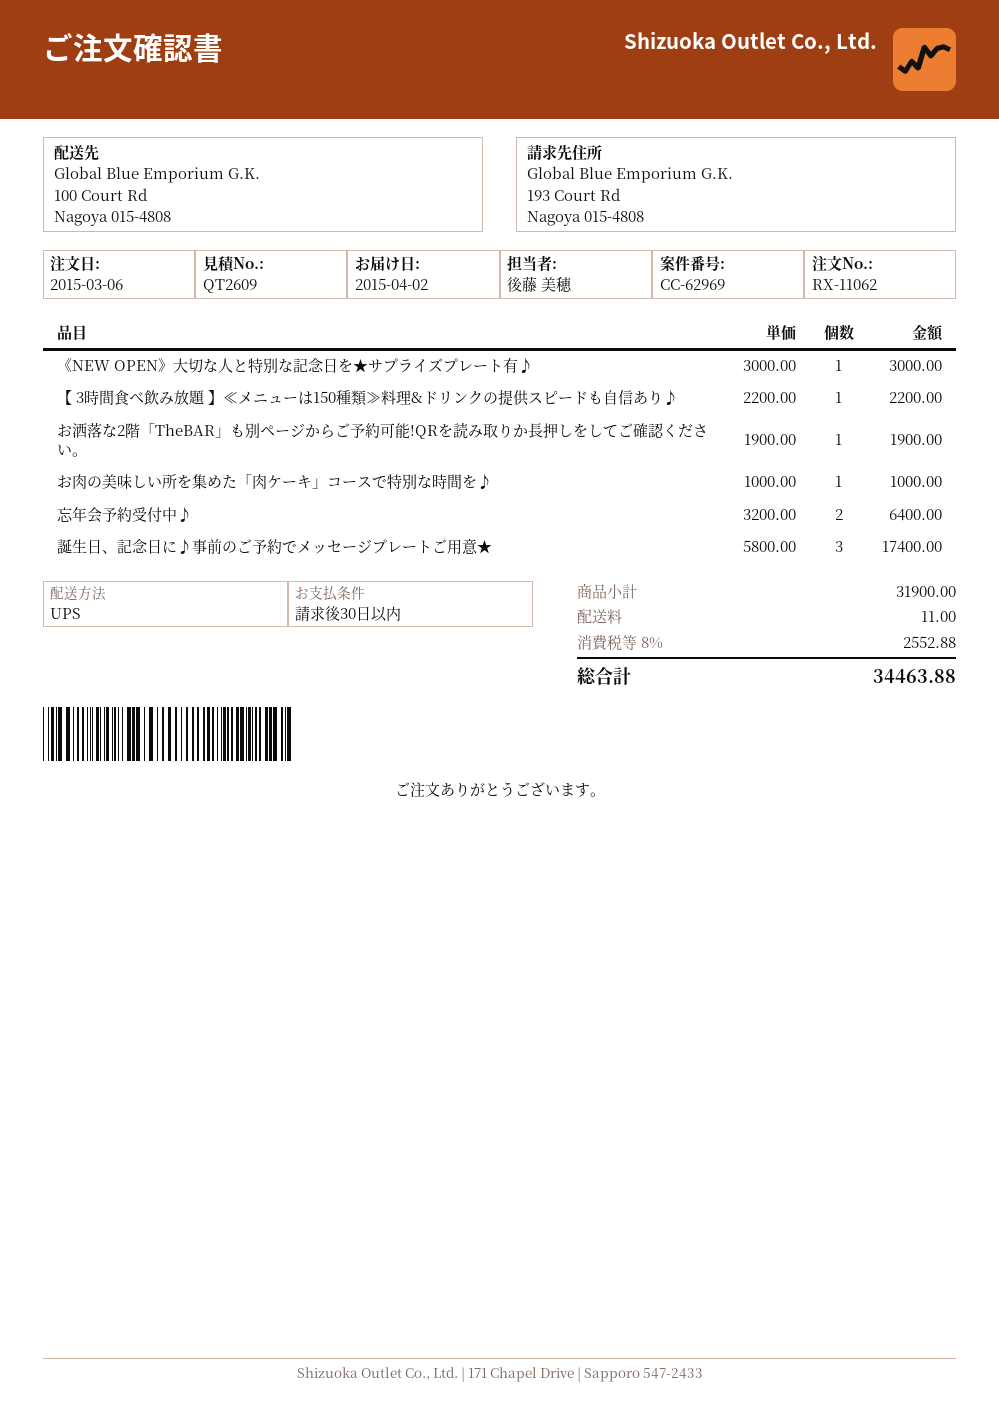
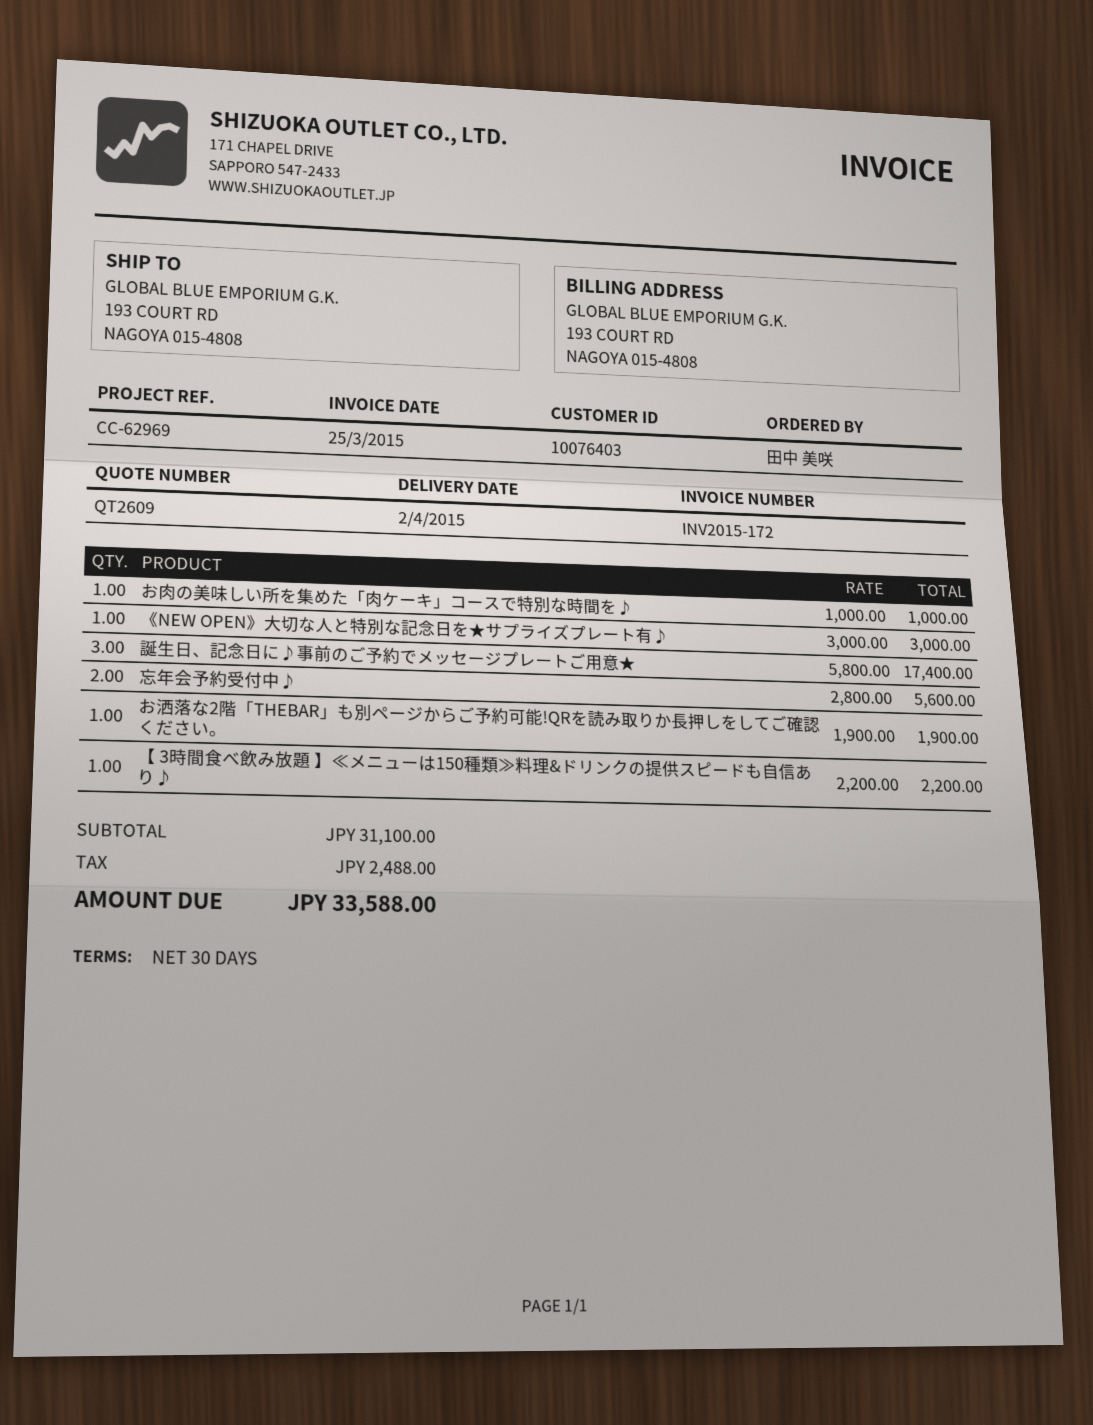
ship to: 100 Court Rd, Nagoya 015-4808 -> 193 COURT RD, NAGOYA 015-4808
忘年会予約受付中♪: 2 x 3200.00 = 6400.00 -> 2 x 2800.00 = 5600.00
subtotal: 31900.00 -> 31100.00
shipping: 11.00 -> none
tax: 2552.88 -> 2488.00
total: 34463.88 -> 33588.00

